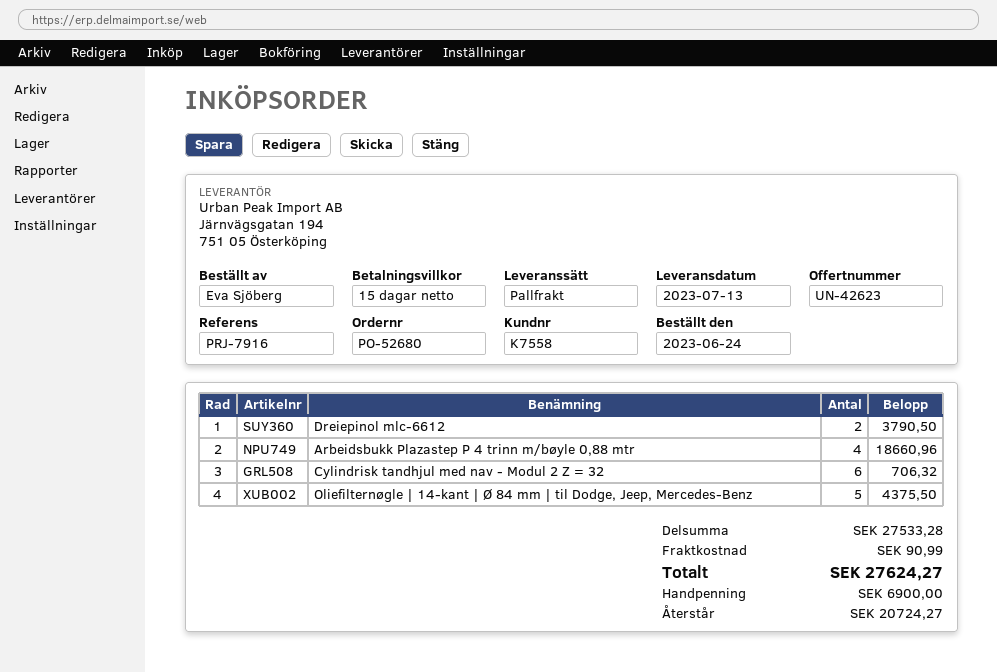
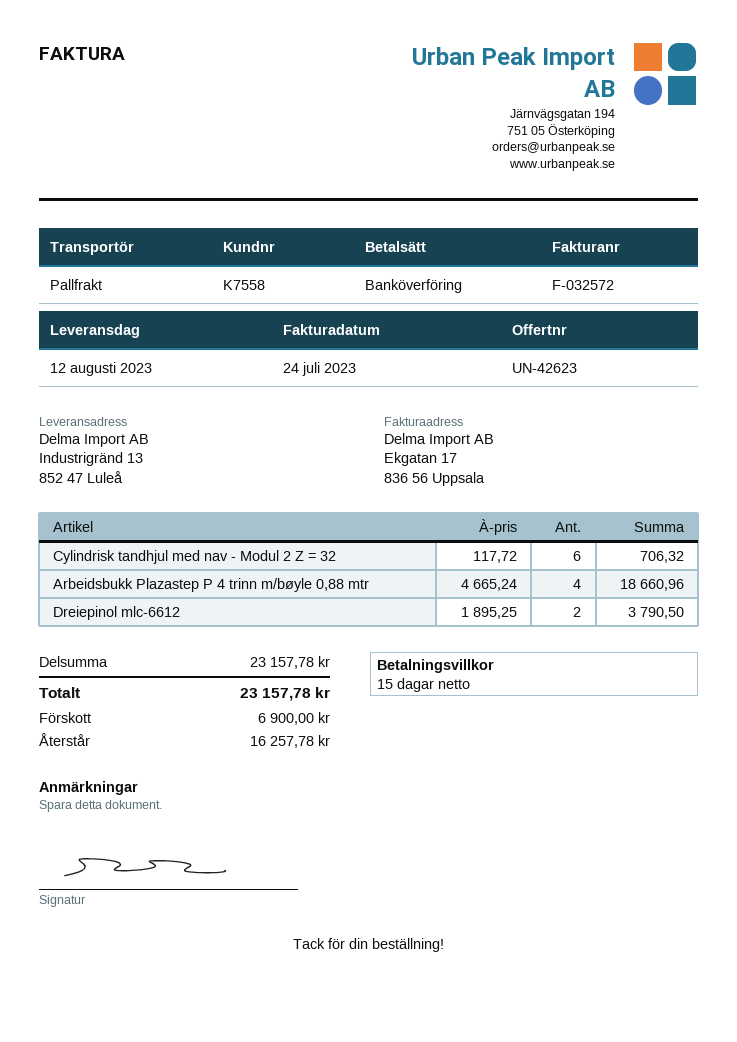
delivery date: 2023-07-13 -> 2023-08-12
Oliefilternøgle | 14-kant | Ø 84 mm | til Dodge, Jeep, Mercedes-Benz: 5 for 4375.50 -> none
subtotal: 27533.28 -> 23157.78
shipping: 90.99 -> none
total: 27624.27 -> 23157.78
balance: 20724.27 -> 16257.78

